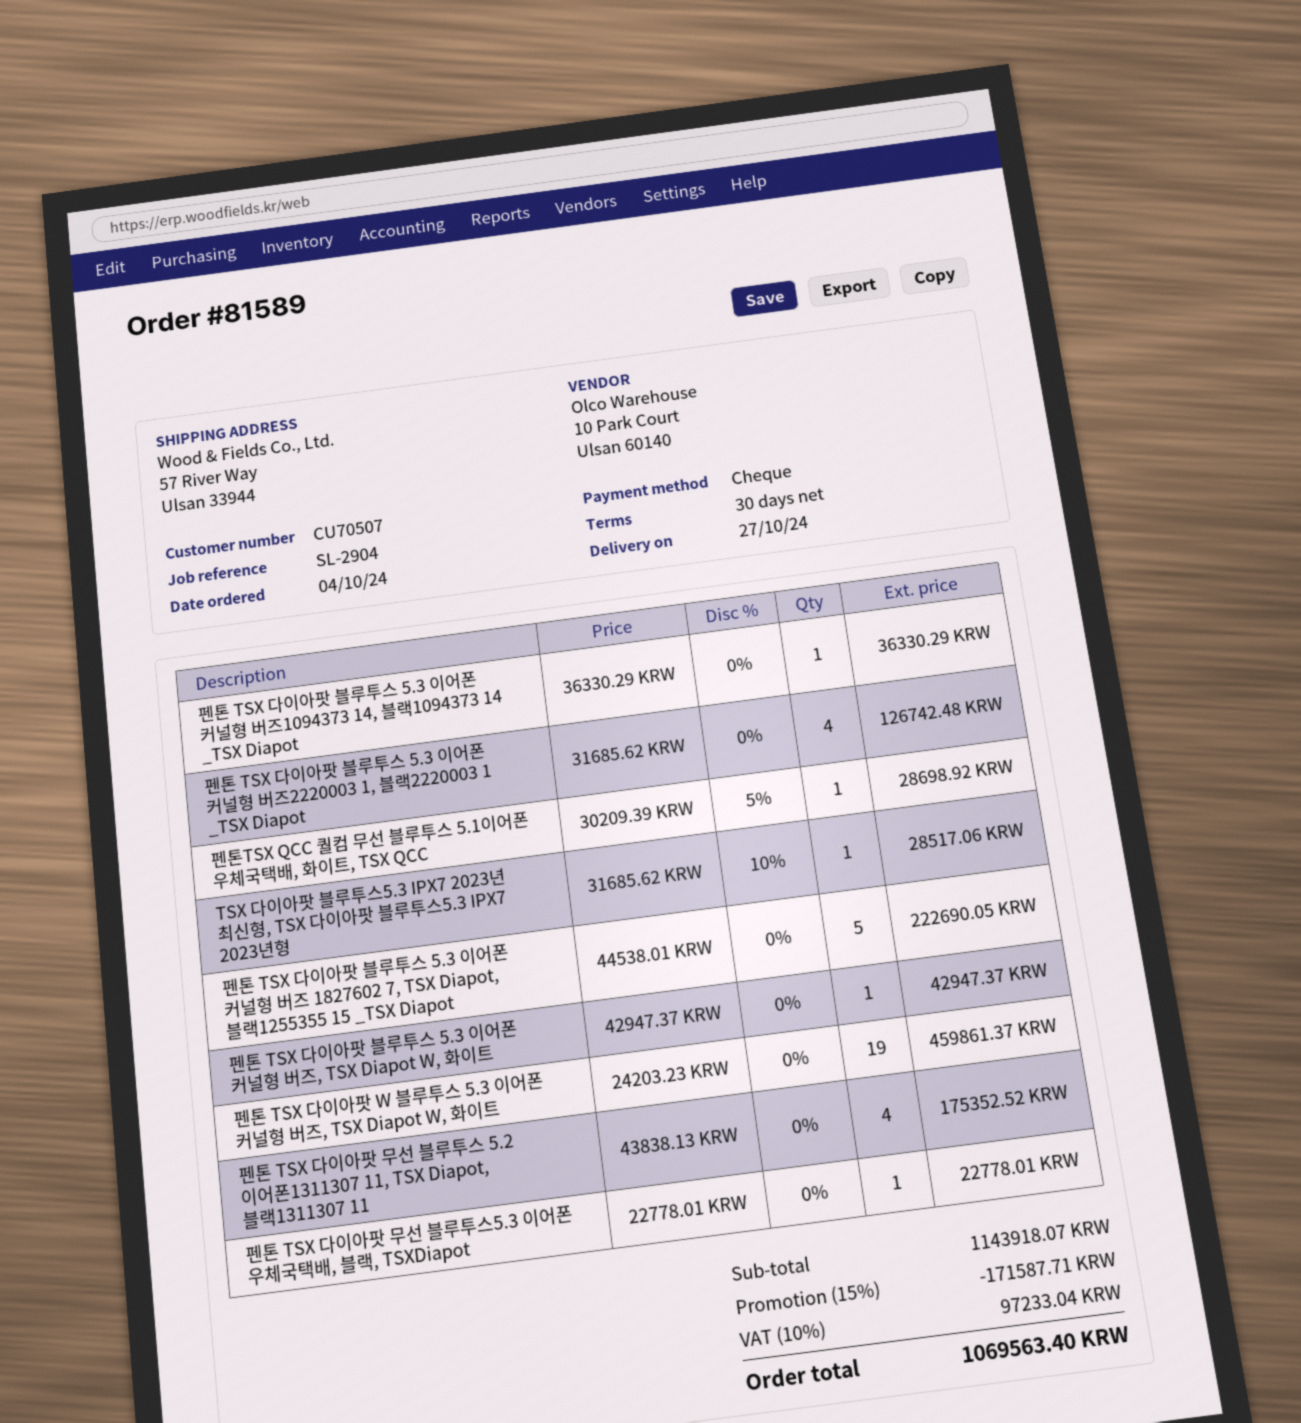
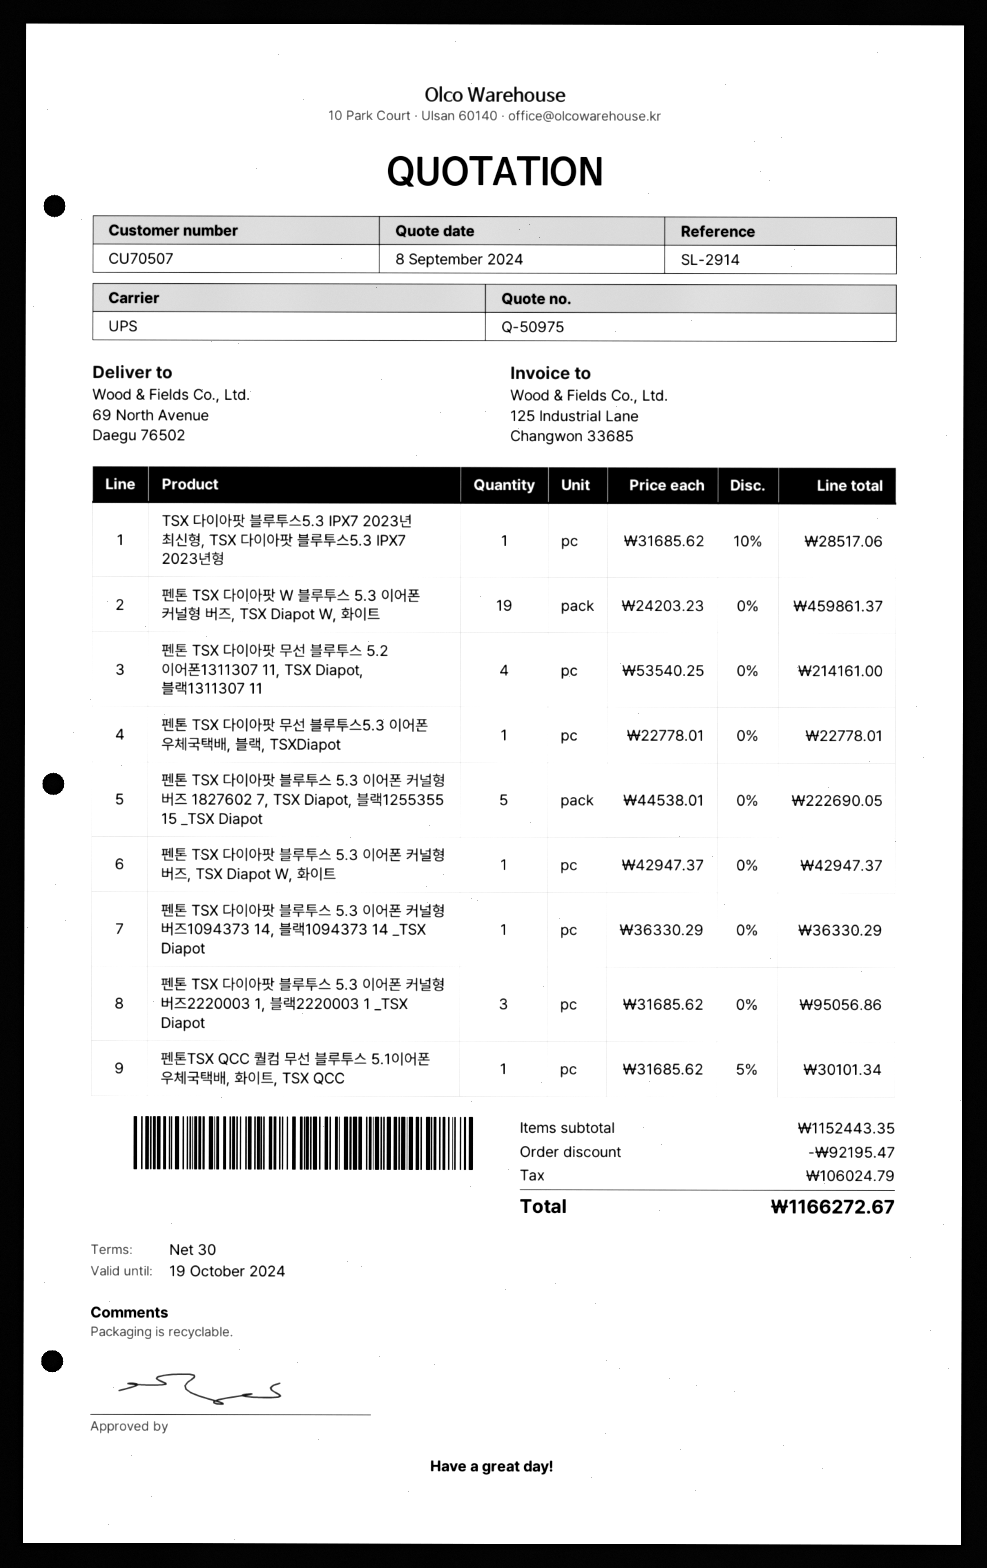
reference: SL-2904 -> SL-2914
ship to: 57 River Way, Ulsan 33944 -> 69 North Avenue, Daegu 76502
펜톤 TSX 다이아팟 블루투스 5.3 이어폰 커널형 버즈2220003 1, 블랙2220003 1 _TSX Diapot: 4 x 31685.62 = 126742.48 -> 3 x 31685.62 = 95056.86
펜톤TSX QCC 퀄컴 무선 블루투스 5.1이어폰 우체국택배, 화이트, TSX QCC: 1 x 30209.39 - 5% = 28698.92 -> 1 x 31685.62 - 5% = 30101.34
펜톤 TSX 다이아팟 무선 블루투스 5.2 이어폰1311307 11, TSX Diapot, 블랙1311307 11: 4 x 43838.13 = 175352.52 -> 4 x 53540.25 = 214161.00
subtotal: 1143918.07 -> 1152443.35
discount: 171587.71 -> 92195.47
tax: 97233.04 -> 106024.79
total: 1069563.40 -> 1166272.67

